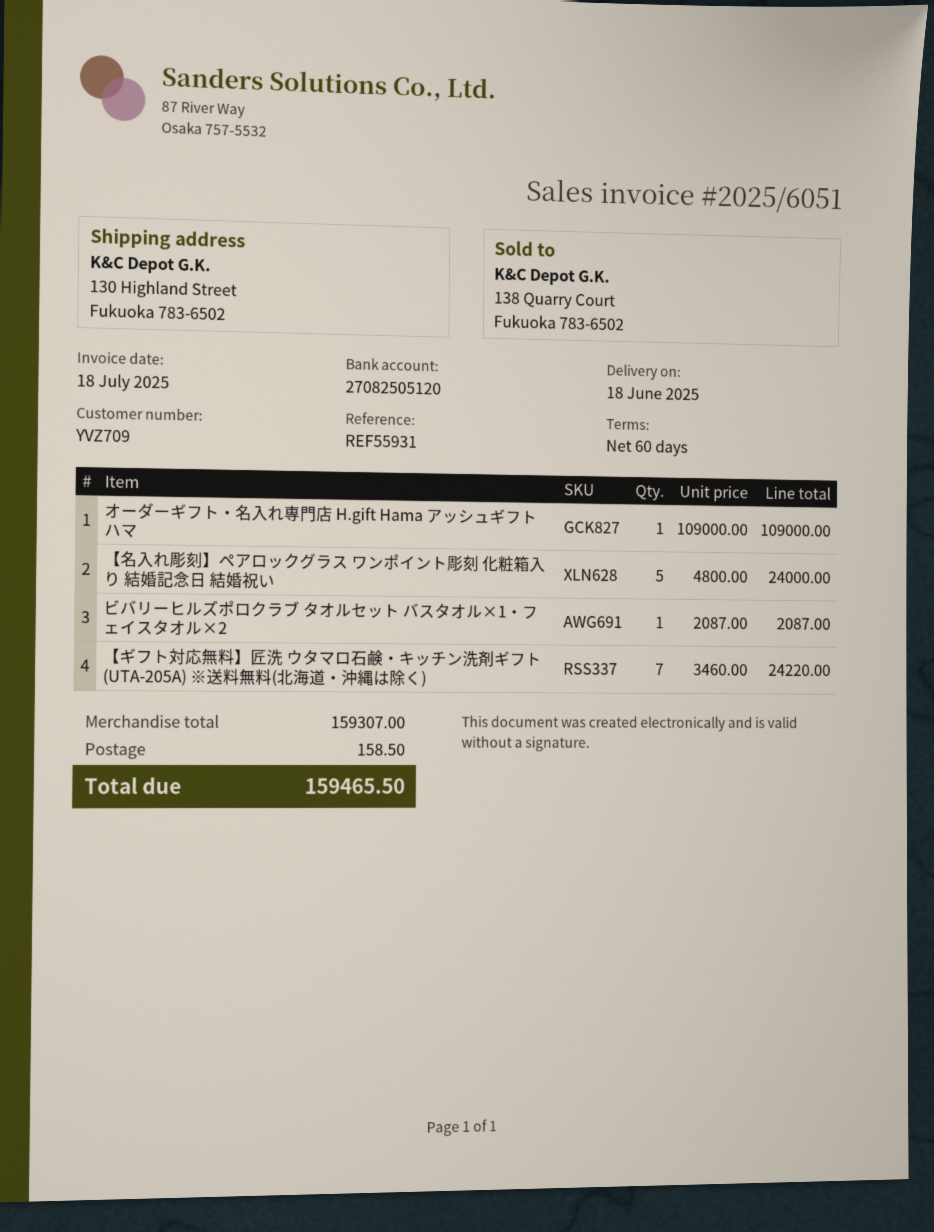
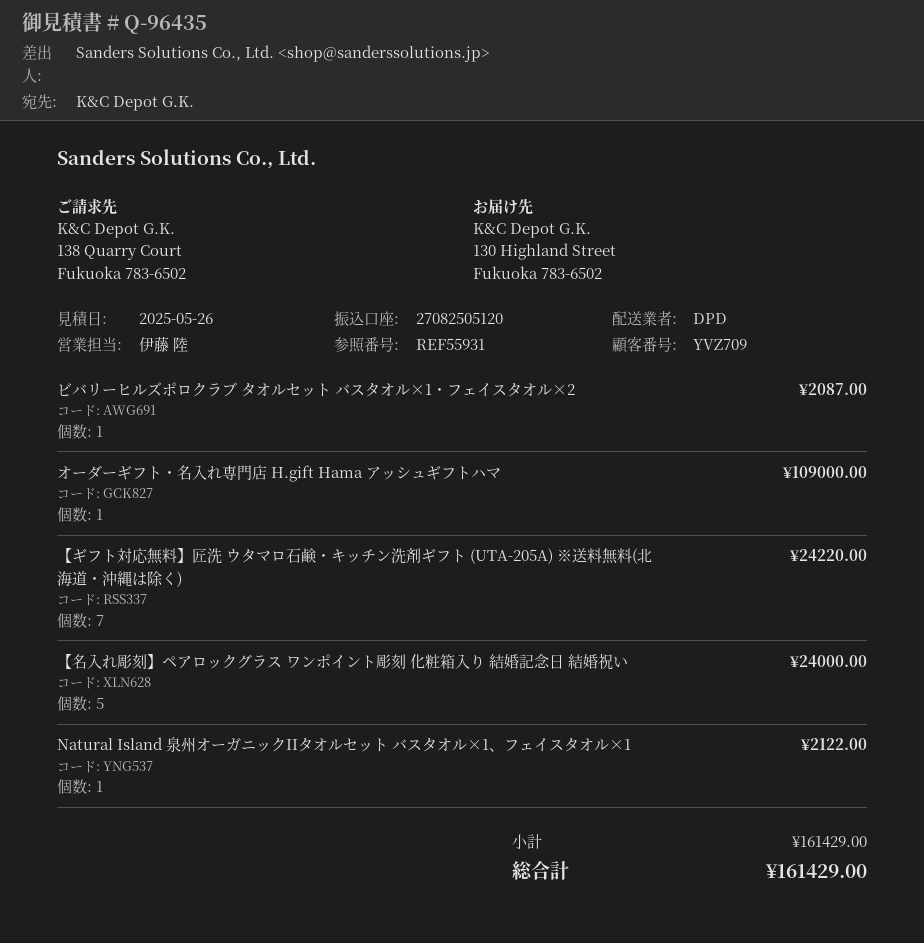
Natural Island 泉州オーガニックIIタオルセット バスタオル×1、フェイスタオル×1: none -> 1 for 2122.00
subtotal: 159307.00 -> 161429.00
shipping: 158.50 -> none
total: 159465.50 -> 161429.00

